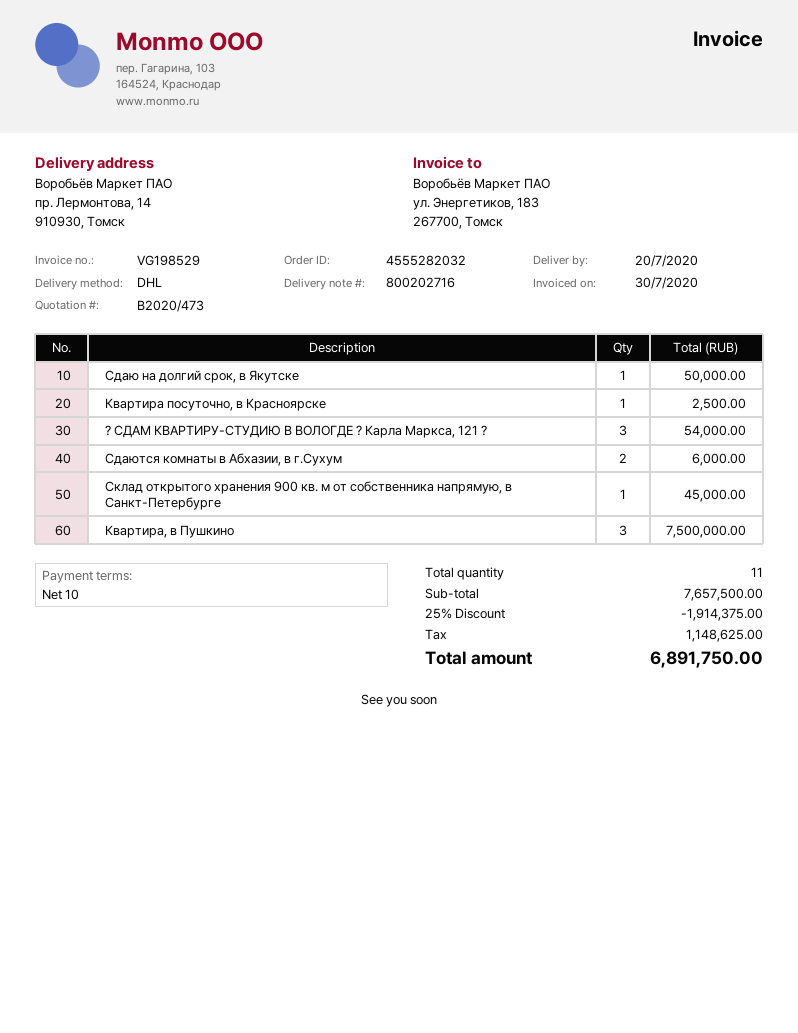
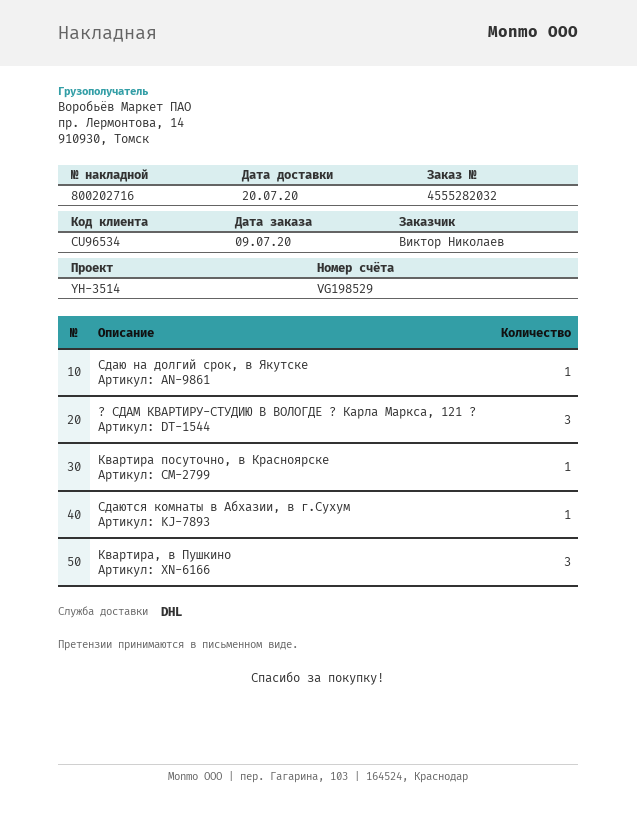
Сдаются комнаты в Абхазии, в г.Сухум: 2 -> 1
Склад открытого хранения 900 кв. м от собственника напрямую, в Санкт-Петербурге: 1 -> none

